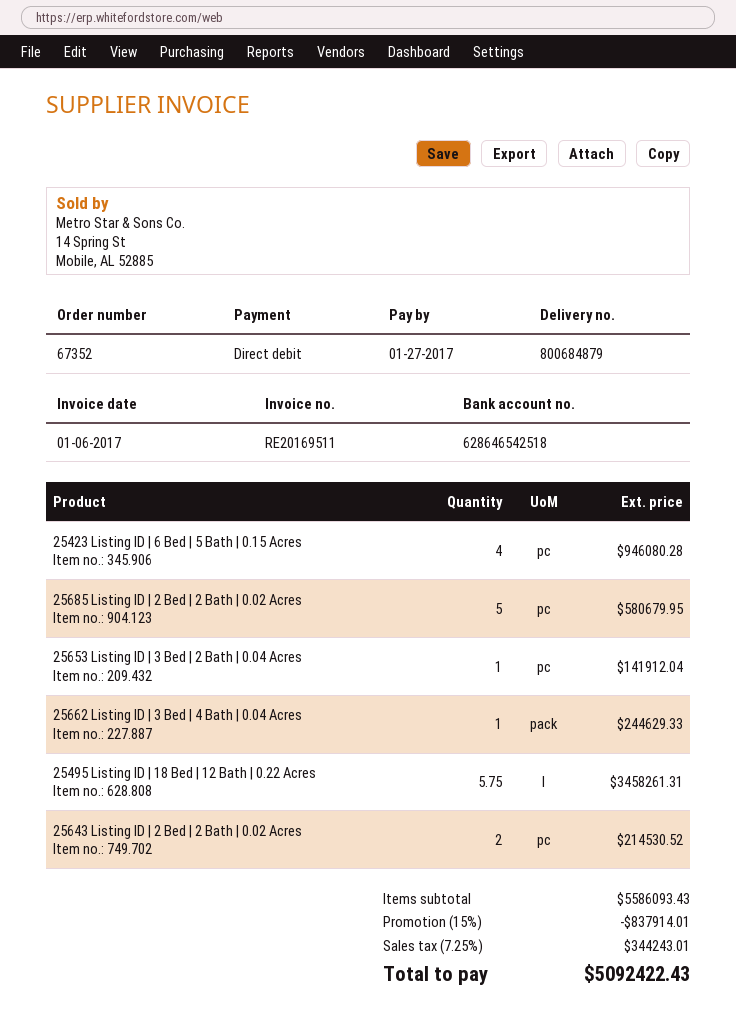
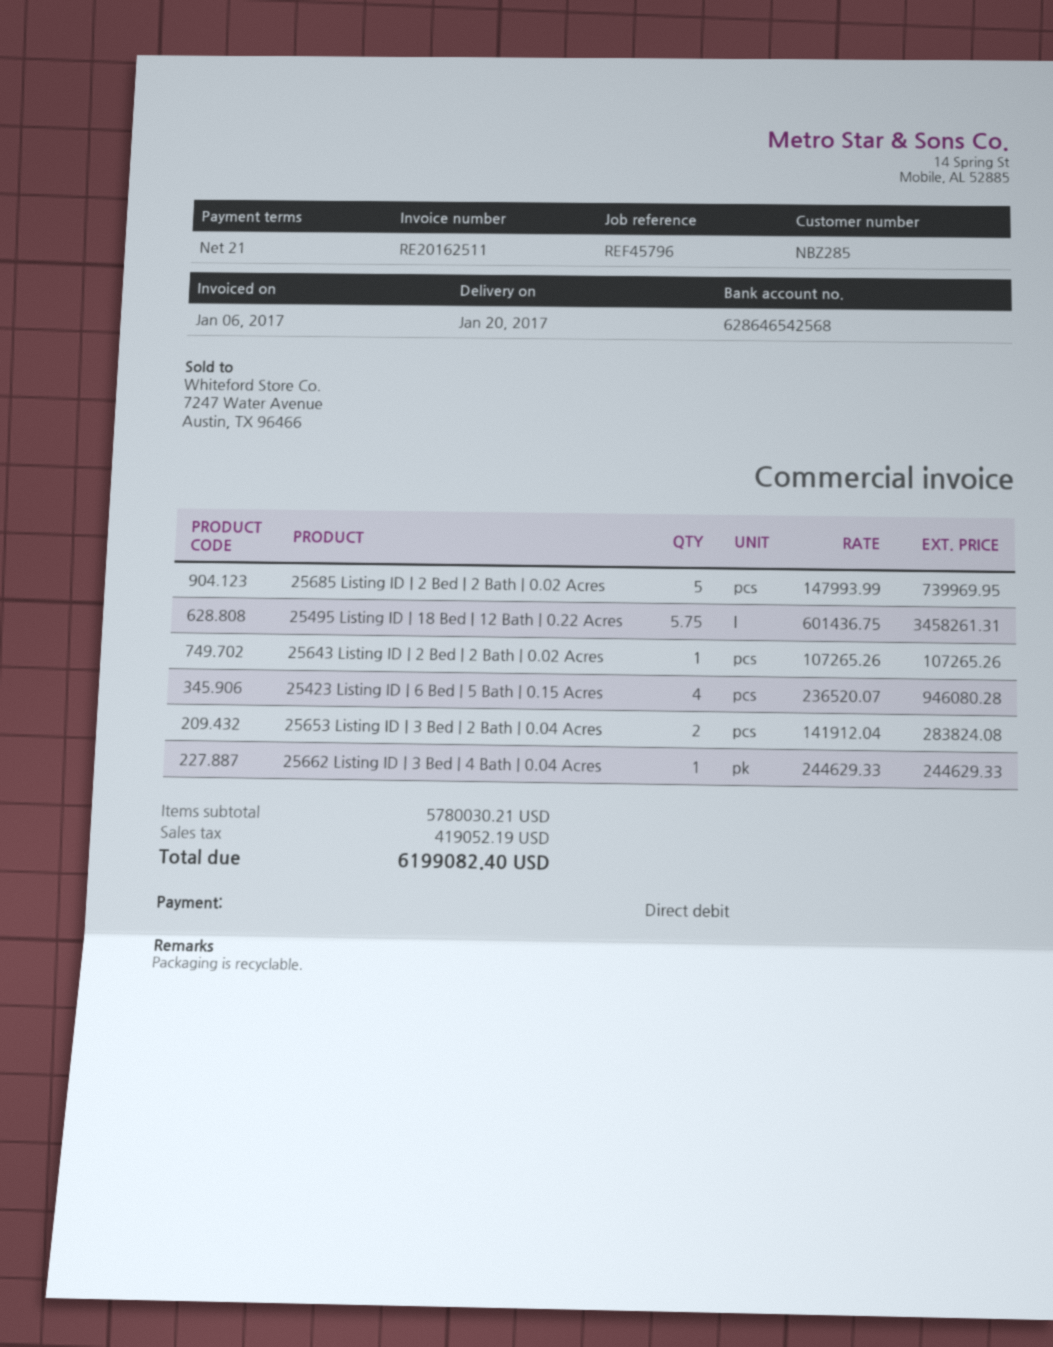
invoice number: RE20169511 -> RE20162511
bank account: 628646542518 -> 628646542568
25685 Listing ID | 2 Bed | 2 Bath | 0.02 Acres: 5 for 580679.95 -> 5 for 739969.95
25653 Listing ID | 3 Bed | 2 Bath | 0.04 Acres: 1 for 141912.04 -> 2 for 283824.08
25643 Listing ID | 2 Bed | 2 Bath | 0.02 Acres: 2 for 214530.52 -> 1 for 107265.26
subtotal: 5586093.43 -> 5780030.21
discount: 15% = 837914.01 -> none
tax: 344243.01 -> 419052.19
total: 5092422.43 -> 6199082.40

